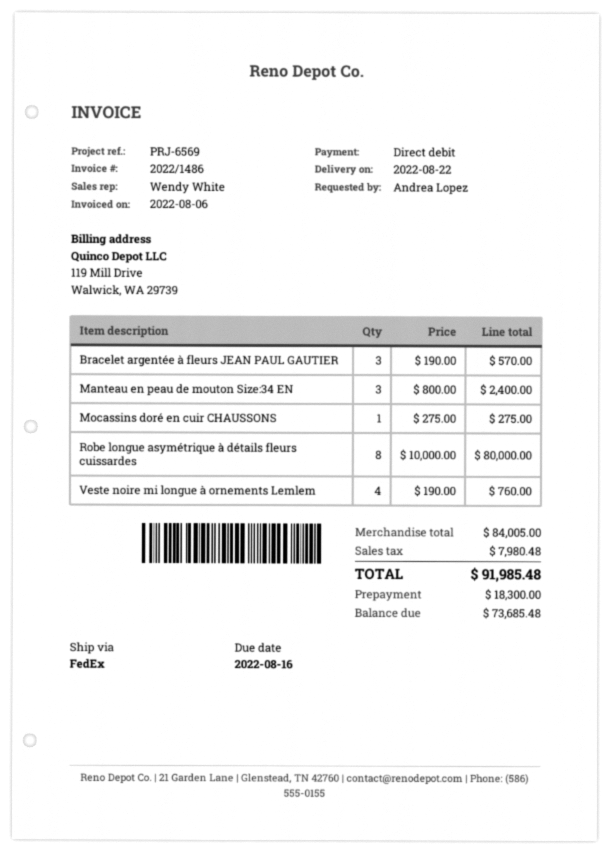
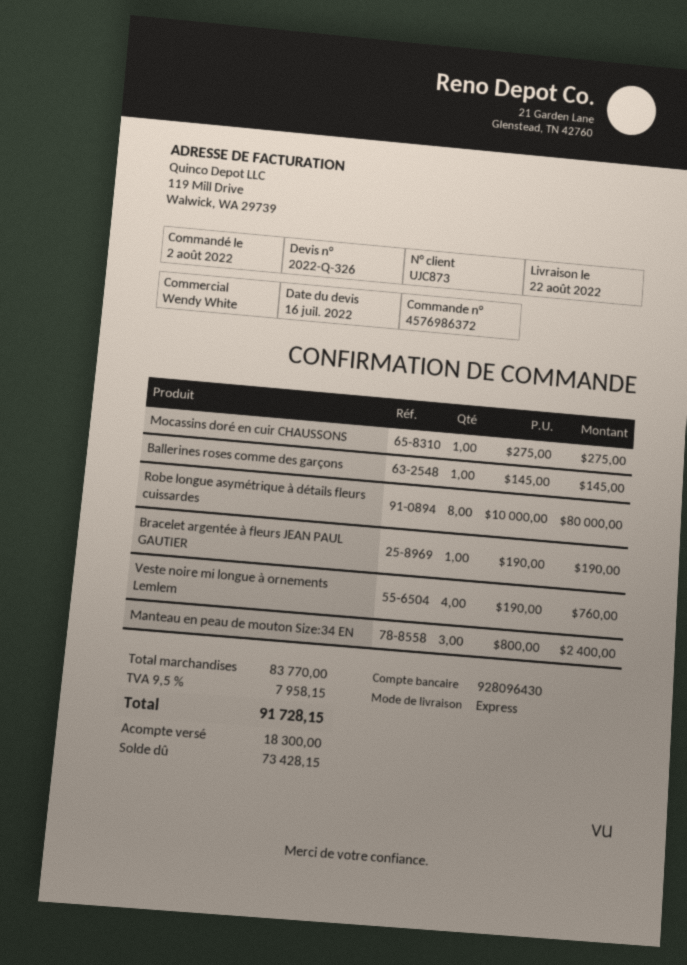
shipping method: FedEx -> express
Bracelet argentée à fleurs JEAN PAUL GAUTIER: 3 x 190.00 = 570.00 -> 1 x 190.00 = 190.00
Ballerines roses comme des garçons: none -> 1 x 145.00 = 145.00
subtotal: 84005.00 -> 83770.00
tax: 7980.48 -> 7958.15
total: 91985.48 -> 91728.15
balance: 73685.48 -> 73428.15

